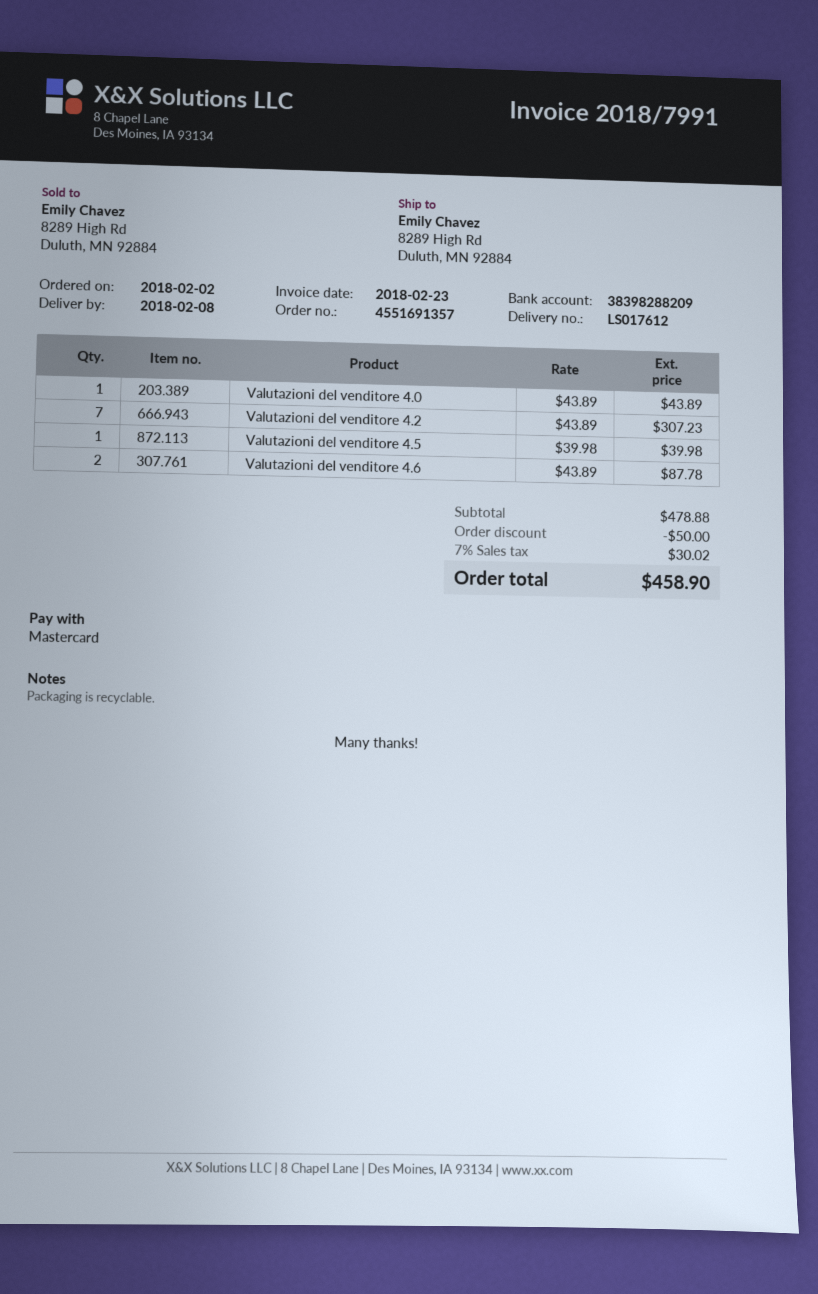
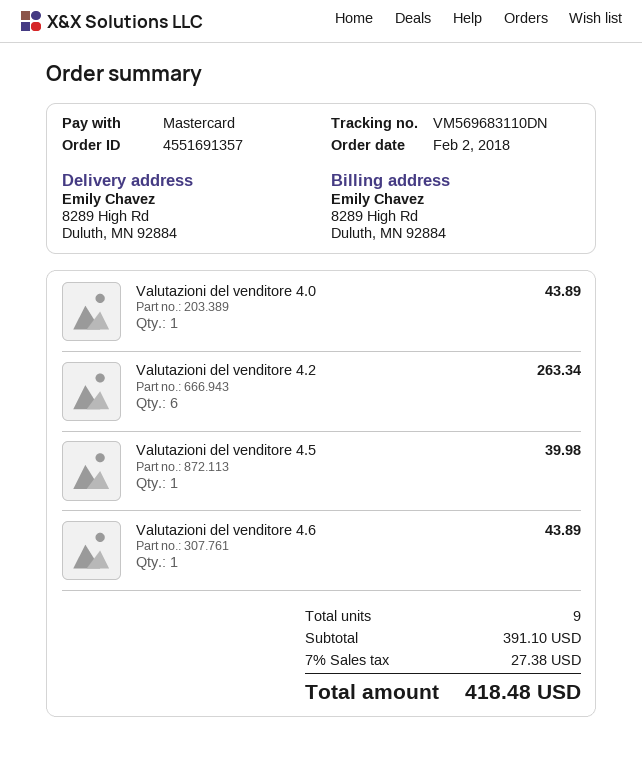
Valutazioni del venditore 4.2: 7 for 307.23 -> 6 for 263.34
Valutazioni del venditore 4.6: 2 for 87.78 -> 1 for 43.89
subtotal: 478.88 -> 391.10
discount: 50.00 -> none
tax: 7% = 30.02 -> 7% = 27.38
total: 458.90 -> 418.48

